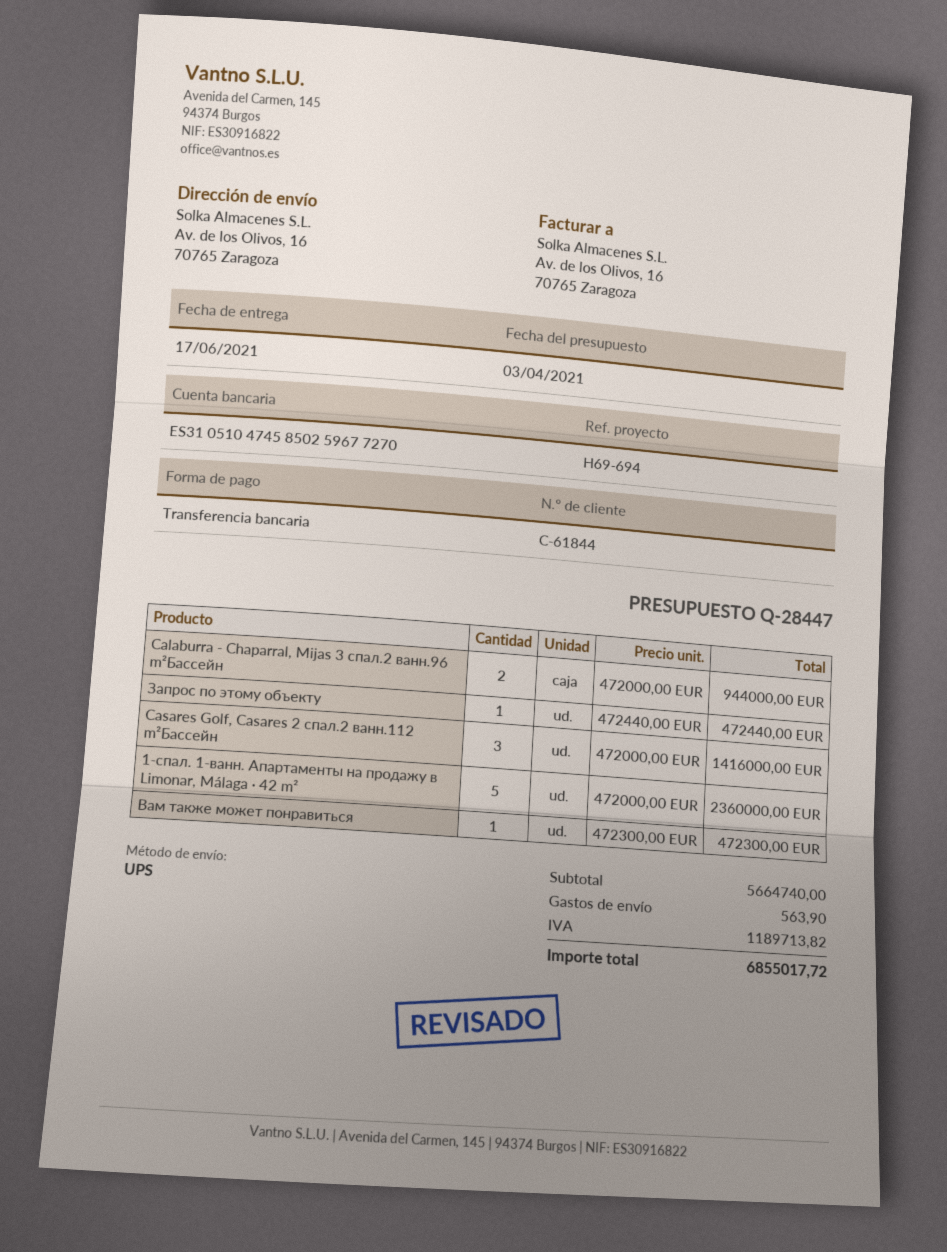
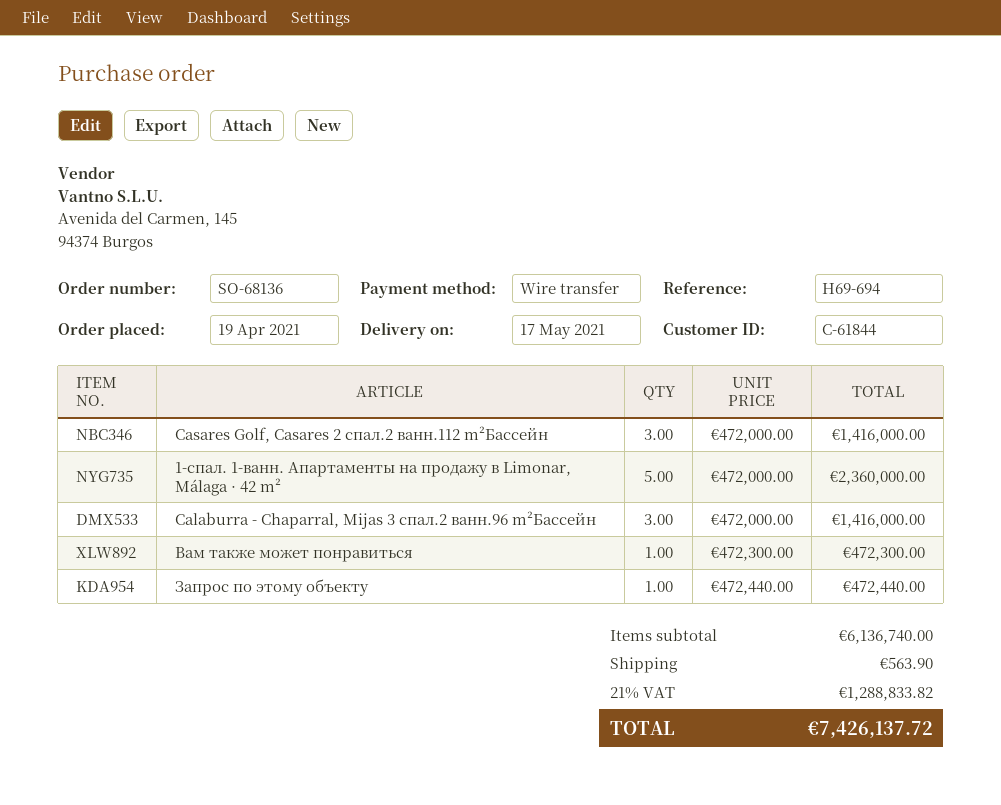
delivery date: 2021-06-17 -> 2021-05-17
Calaburra - Chaparral, Mijas 3 спал.2 ванн.96 m²Бассейн: 2 x 472000.00 = 944000.00 -> 3 x 472000.00 = 1416000.00
subtotal: 5664740.00 -> 6136740.00
tax: 1189713.82 -> 1288833.82
total: 6855017.72 -> 7426137.72

